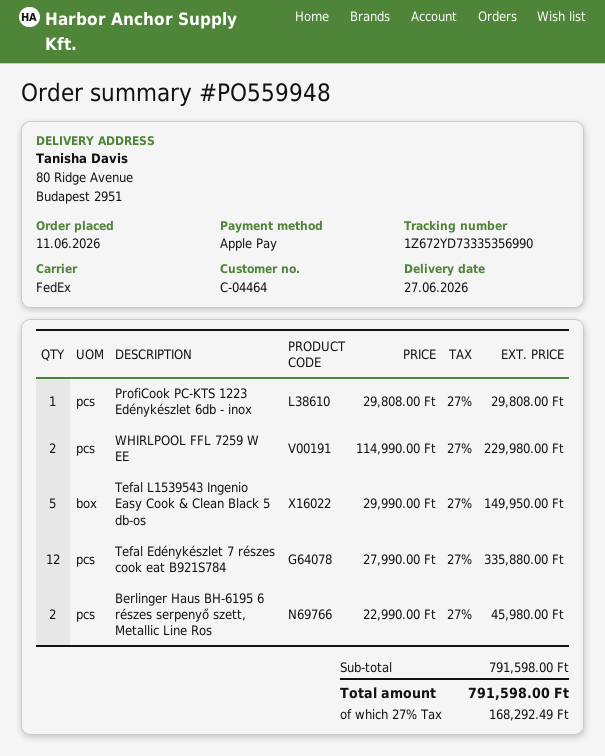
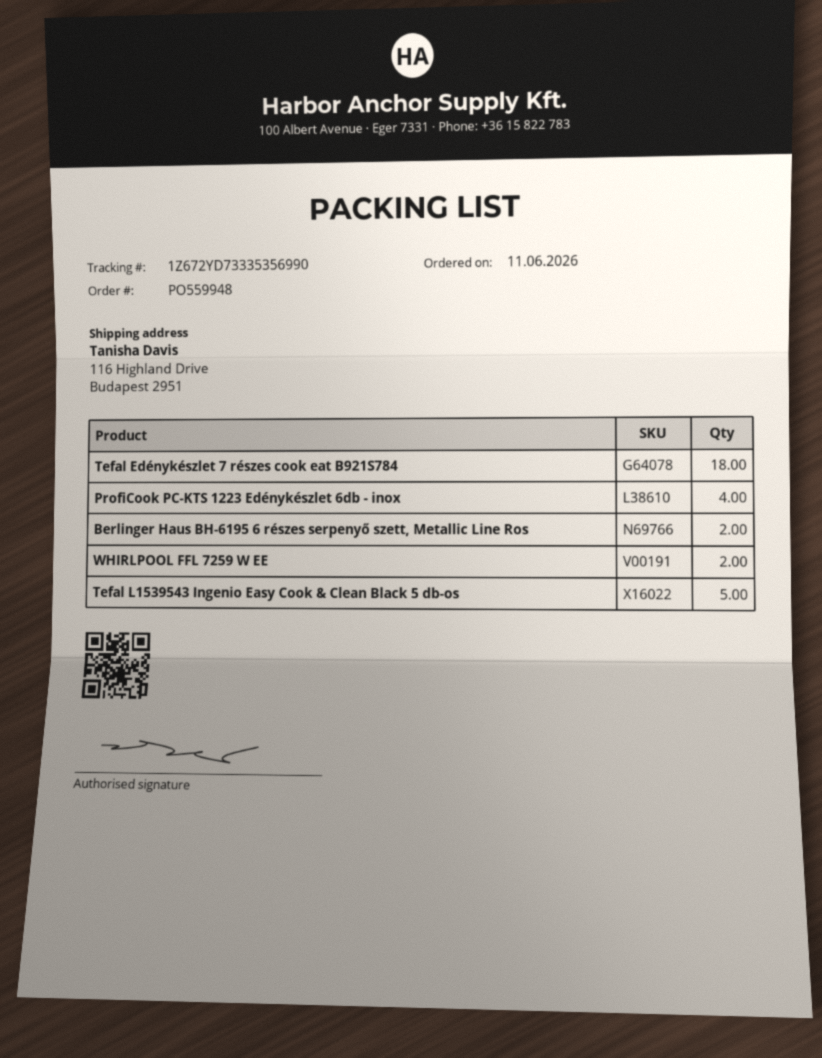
ship to: 80 Ridge Avenue, Budapest 2951 -> 116 Highland Drive, Budapest 2951
ProfiCook PC-KTS 1223 Edénykészlet 6db - inox: 1 -> 4
Tefal Edénykészlet 7 részes cook eat B921S784: 12 -> 18

